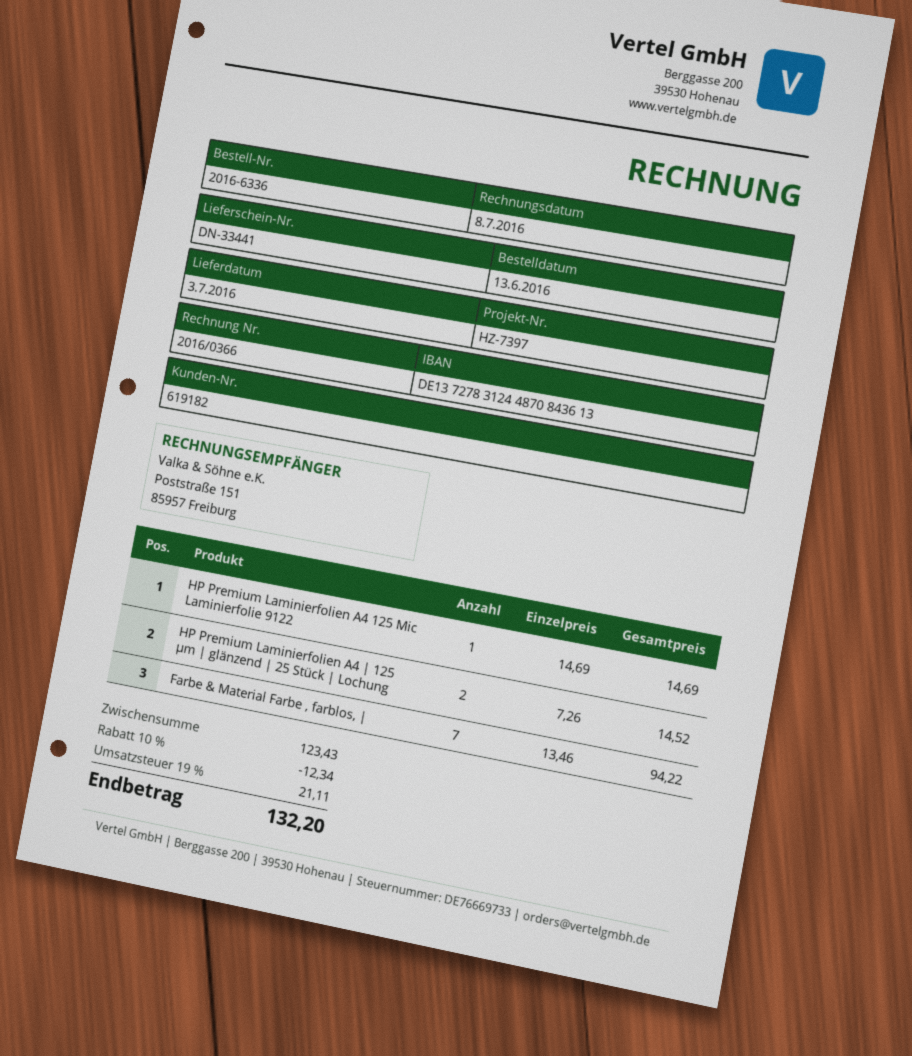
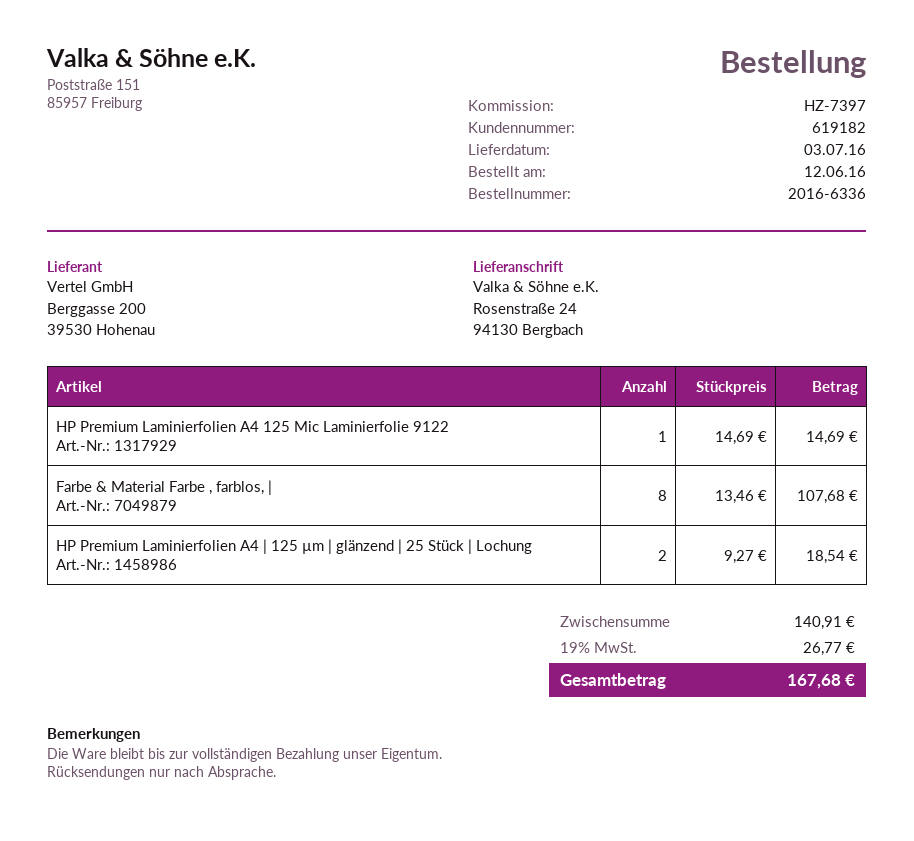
order date: 2016-06-13 -> 2016-06-12
HP Premium Laminierfolien A4 | 125 µm | glänzend | 25 Stück | Lochung: 2 x 7.26 = 14.52 -> 2 x 9.27 = 18.54
Farbe & Material Farbe , farblos, |: 7 x 13.46 = 94.22 -> 8 x 13.46 = 107.68
subtotal: 123.43 -> 140.91
discount: 10% = 12.34 -> none
tax: 19% = 21.11 -> 19% = 26.77
total: 132.20 -> 167.68

